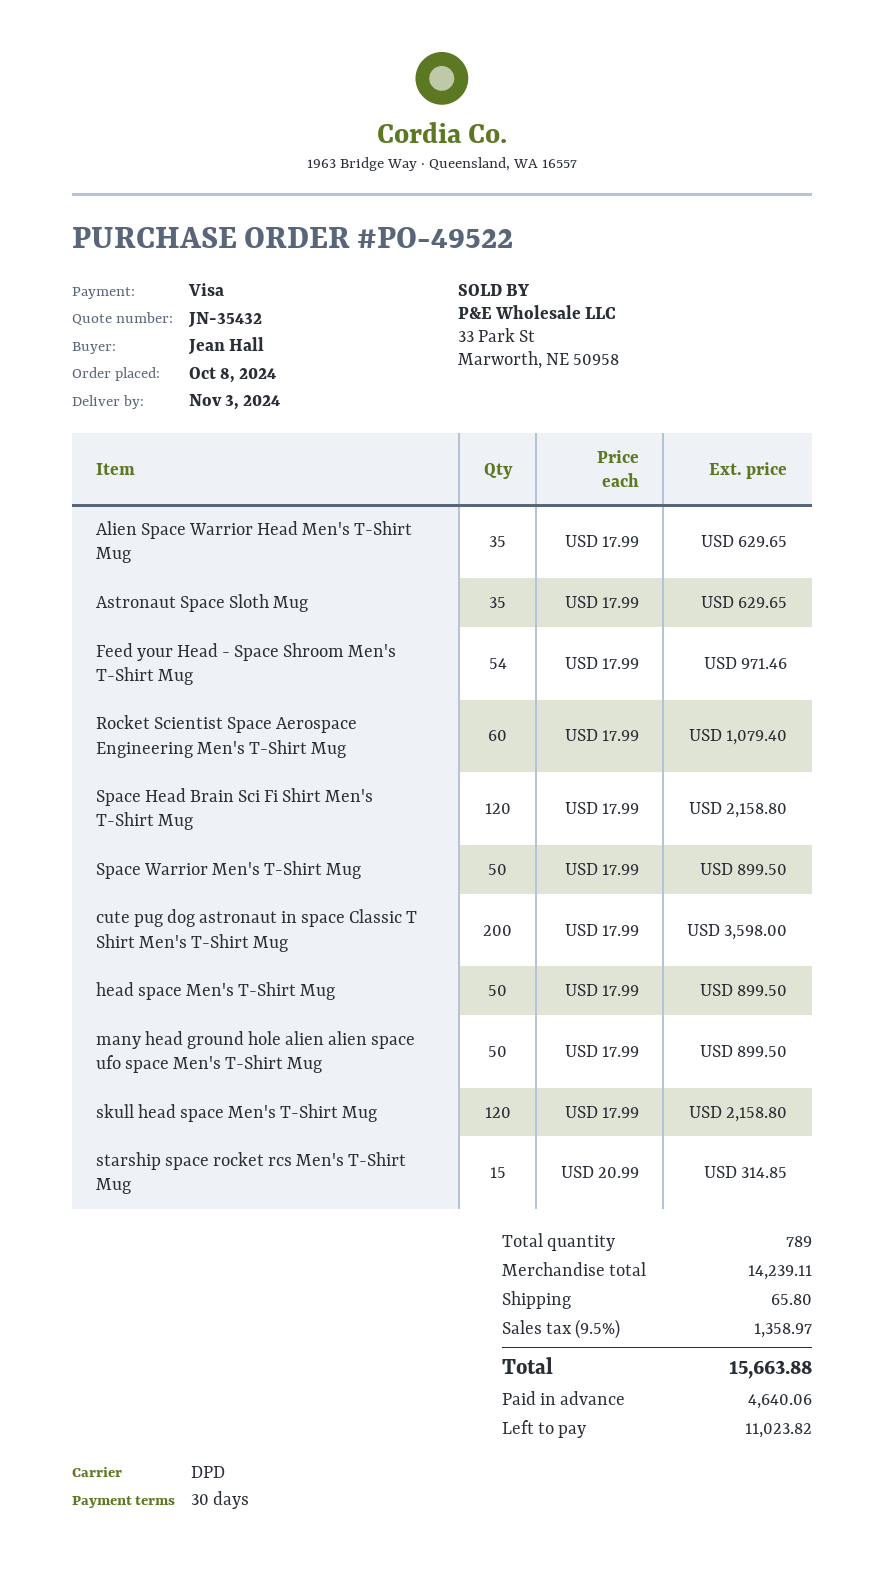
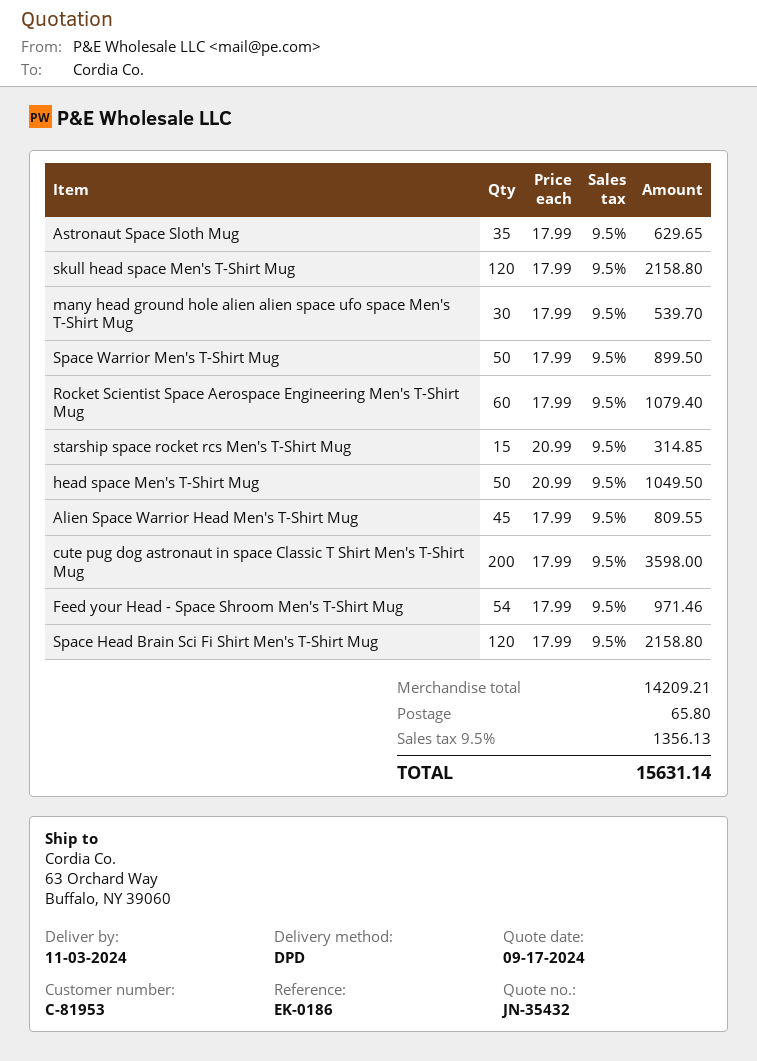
Alien Space Warrior Head Men's T-Shirt Mug: 35 x 17.99 = 629.65 -> 45 x 17.99 = 809.55
head space Men's T-Shirt Mug: 50 x 17.99 = 899.50 -> 50 x 20.99 = 1049.50
many head ground hole alien alien space ufo space Men's T-Shirt Mug: 50 x 17.99 = 899.50 -> 30 x 17.99 = 539.70
subtotal: 14239.11 -> 14209.21
tax: 9.5% = 1358.97 -> 9.5% = 1356.13
total: 15663.88 -> 15631.14

